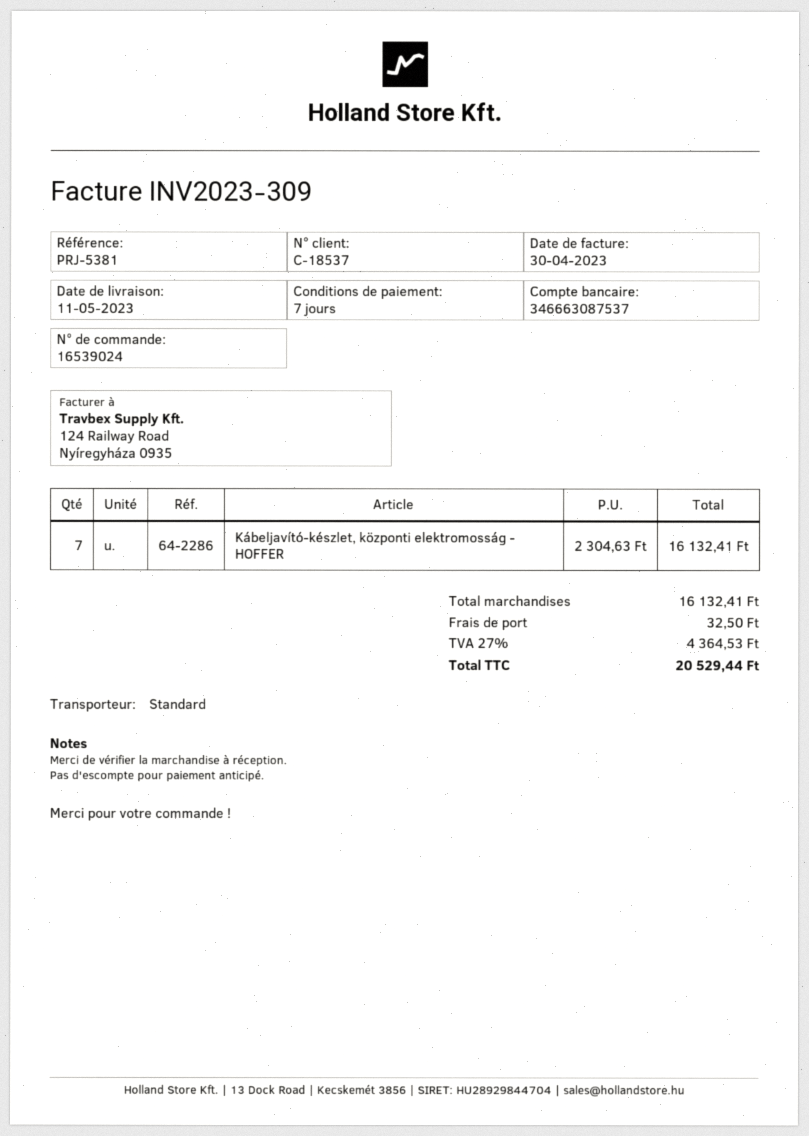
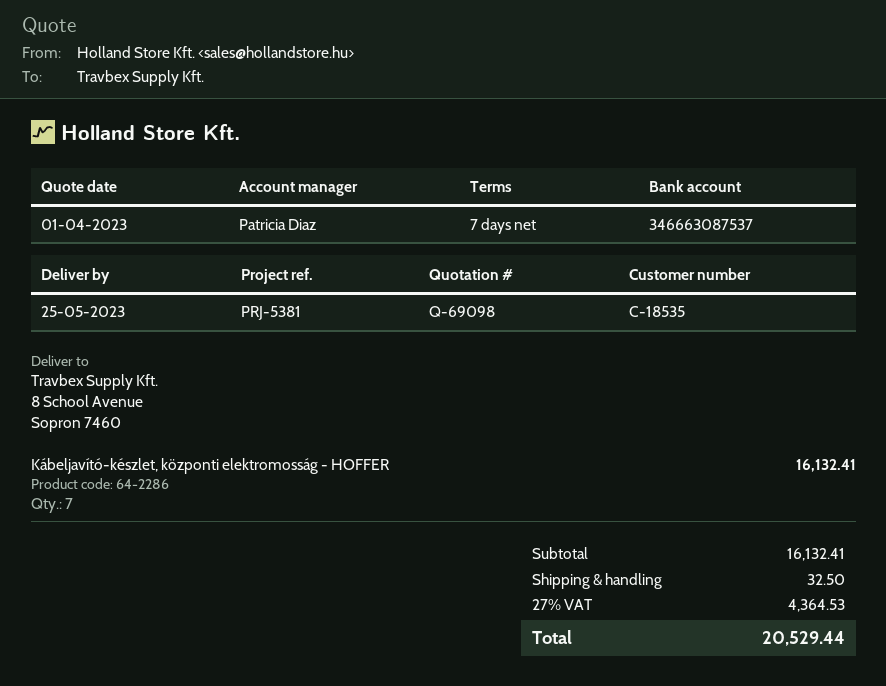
delivery date: 2023-05-11 -> 2023-05-25
customer number: C-18537 -> C-18535

